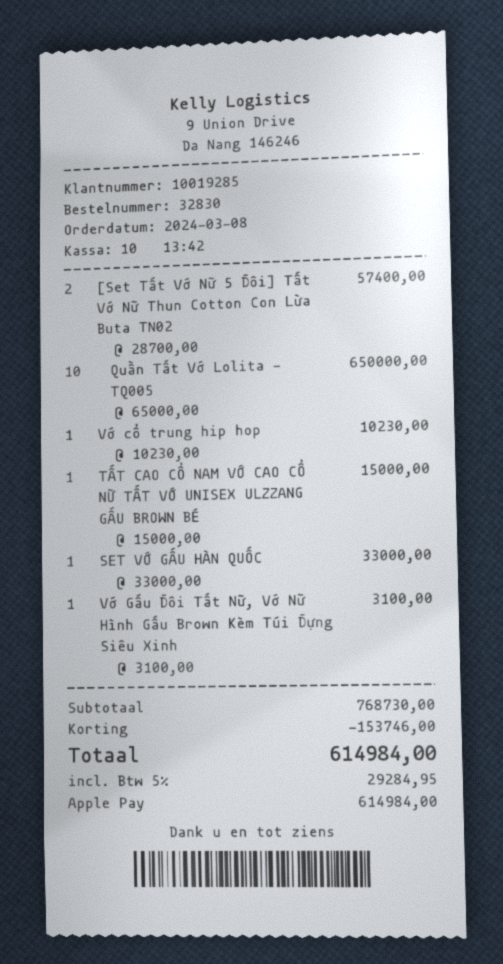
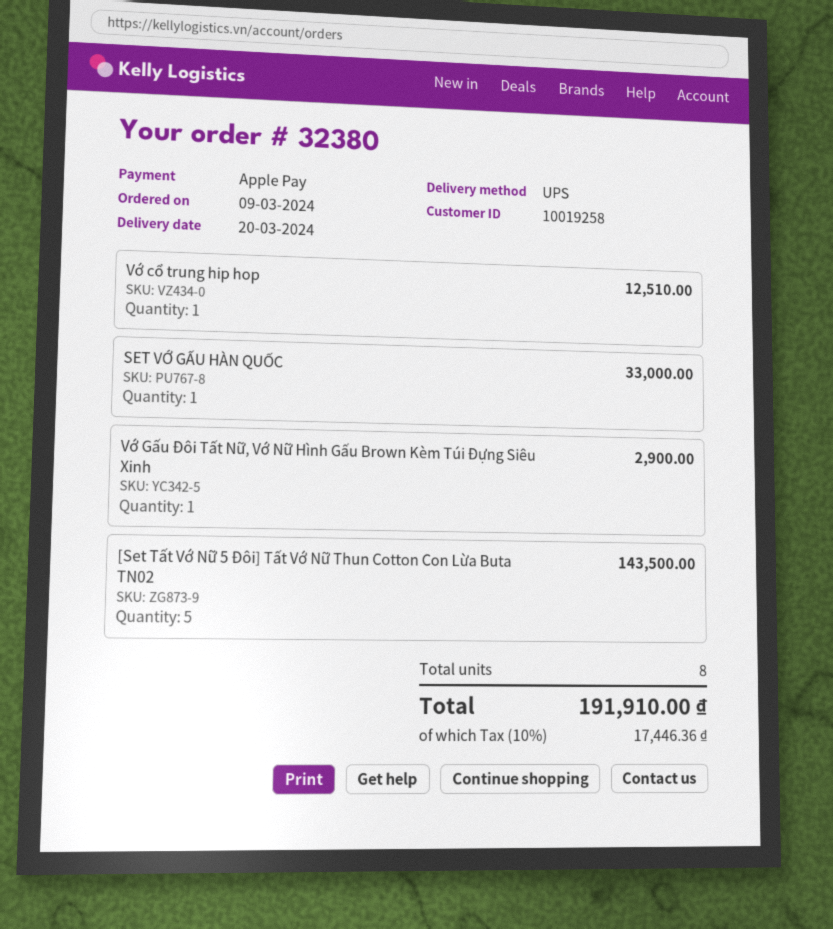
order number: 32830 -> 32380
order date: 2024-03-08 -> 2024-03-09
customer number: 10019285 -> 10019258
[Set Tất Vớ Nữ 5 Đôi] Tất Vớ Nữ Thun Cotton Con Lừa Buta TN02: 2 for 57400.00 -> 5 for 143500.00
Quần Tất Vớ Lolita - TQ005: 10 for 650000.00 -> none
Vớ cổ trung hip hop: 1 for 10230.00 -> 1 for 12510.00
TẤT CAO CỔ NAM VỚ CAO CỔ NỮ TẤT VỚ UNISEX ULZZANG GẤU BROWN BÉ: 1 for 15000.00 -> none
Vớ Gấu Đôi Tất Nữ, Vớ Nữ Hình Gấu Brown Kèm Túi Đựng Siêu Xinh: 1 for 3100.00 -> 1 for 2900.00
discount: 153746.00 -> none
tax: 5% = 29284.95 -> 10% = 17446.36
total: 614984.00 -> 191910.00

